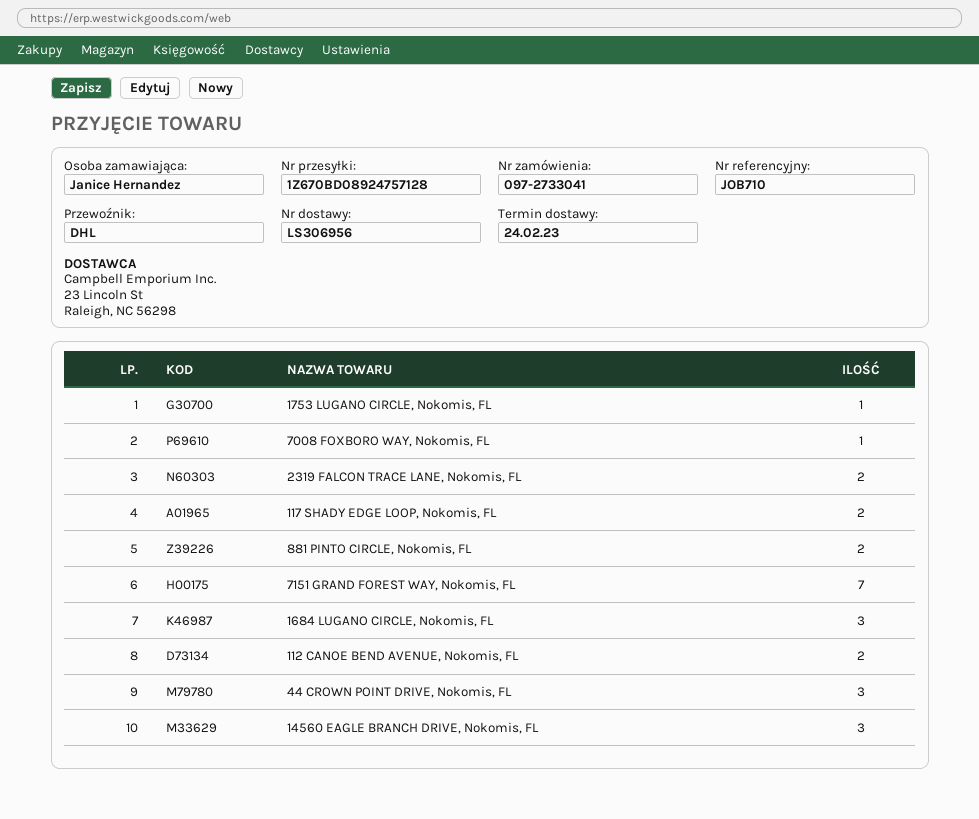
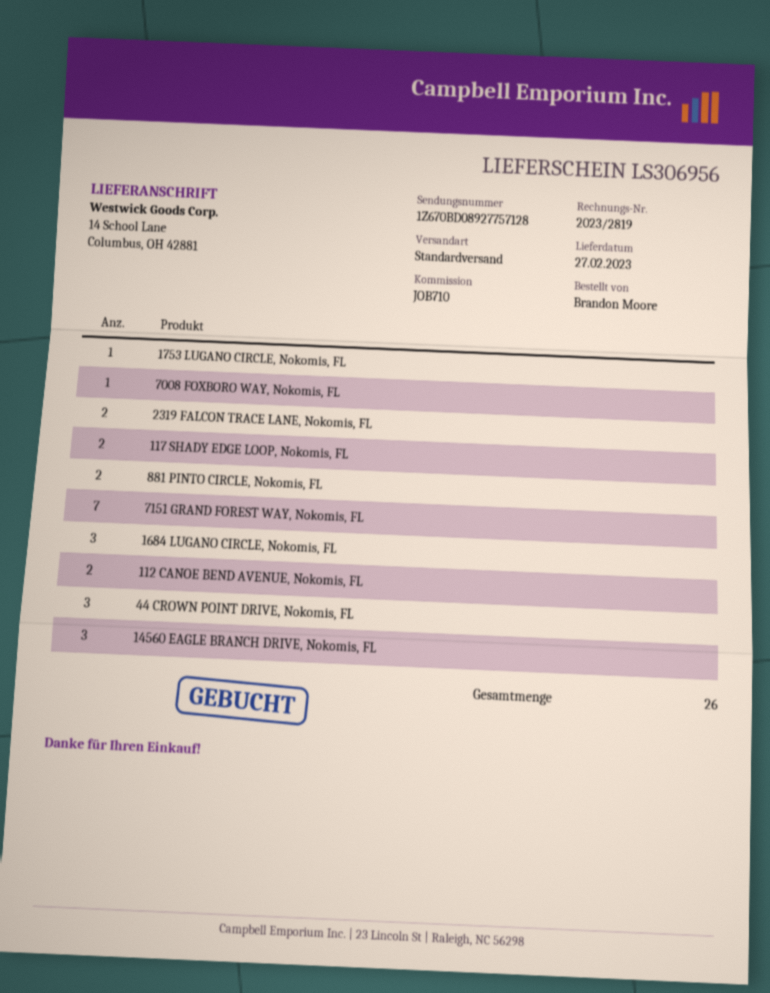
delivery date: 2023-02-24 -> 2023-02-27
ordered by: Janice Hernandez -> Brandon Moore
shipping method: DHL -> standard
tracking number: 1Z670BD08924757128 -> 1Z670BD08927757128

